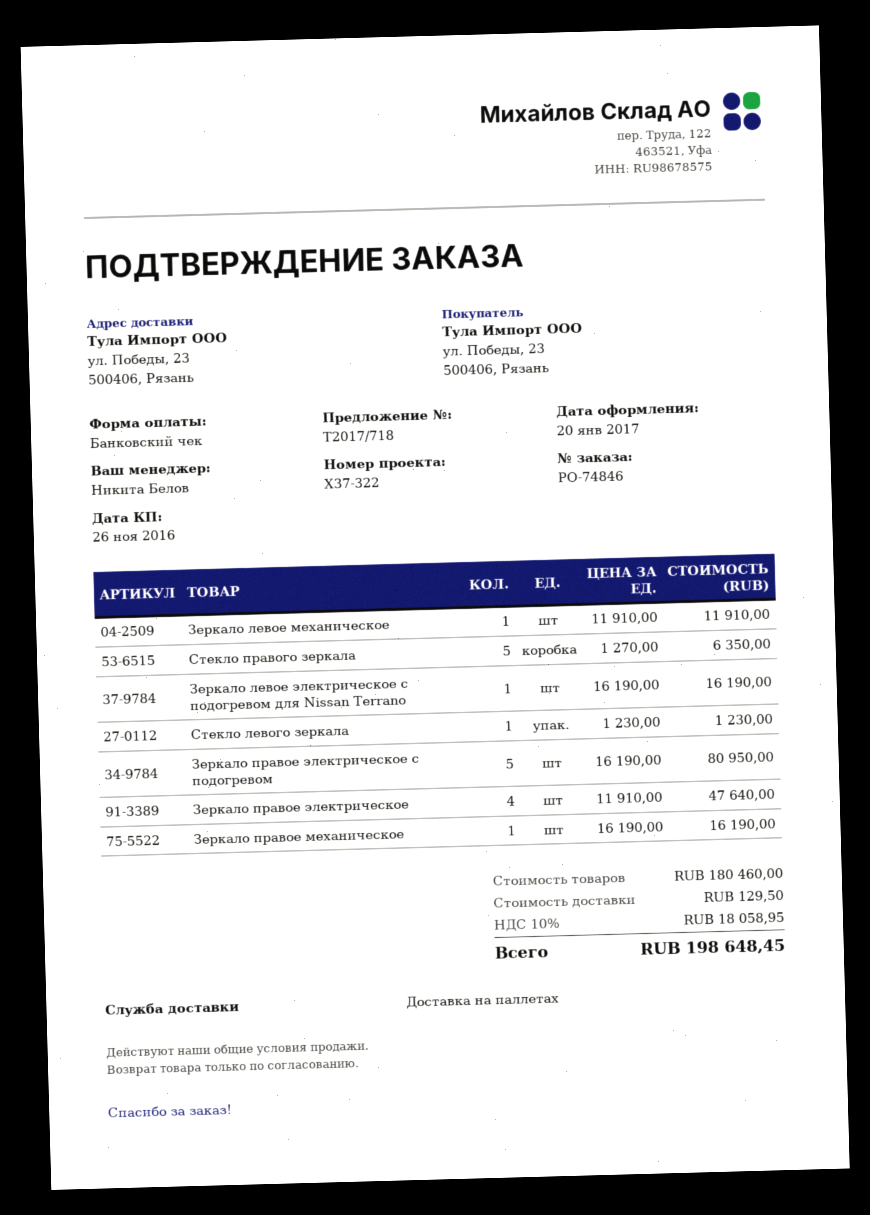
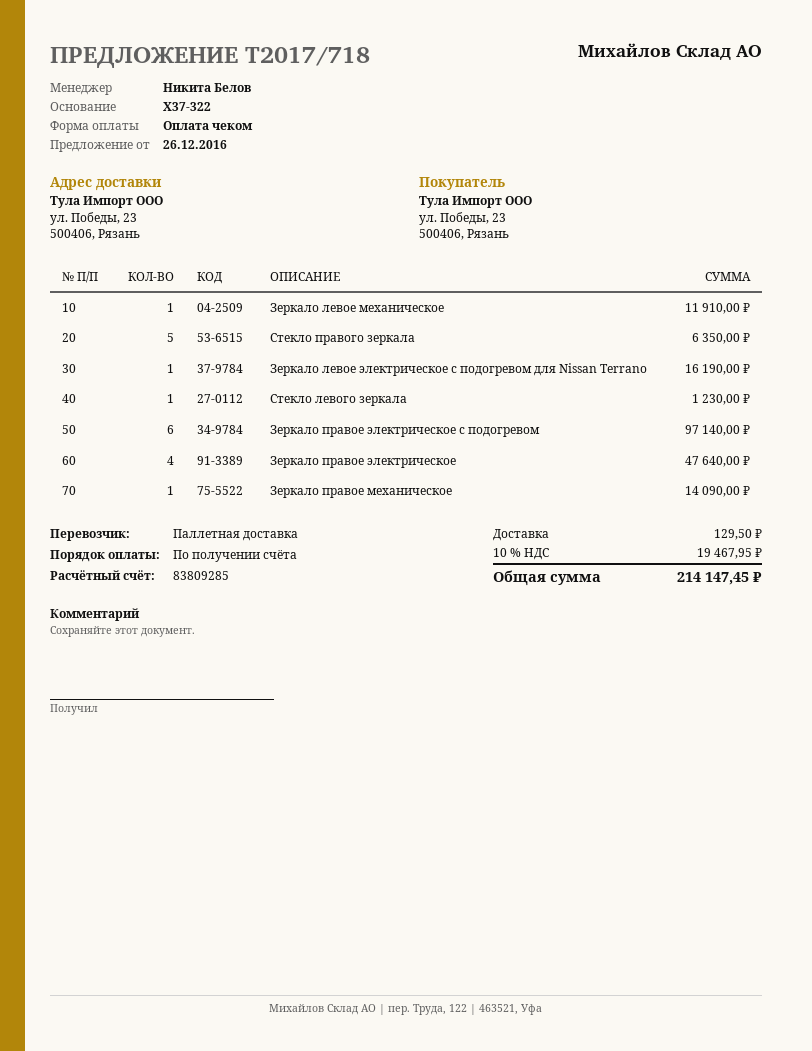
quote date: 2016-11-26 -> 2016-12-26
Зеркало правое электрическое с подогревом: 5 for 80950.00 -> 6 for 97140.00
Зеркало правое механическое: 1 for 16190.00 -> 1 for 14090.00
tax: 10% = 18058.95 -> 10% = 19467.95
total: 198648.45 -> 214147.45

